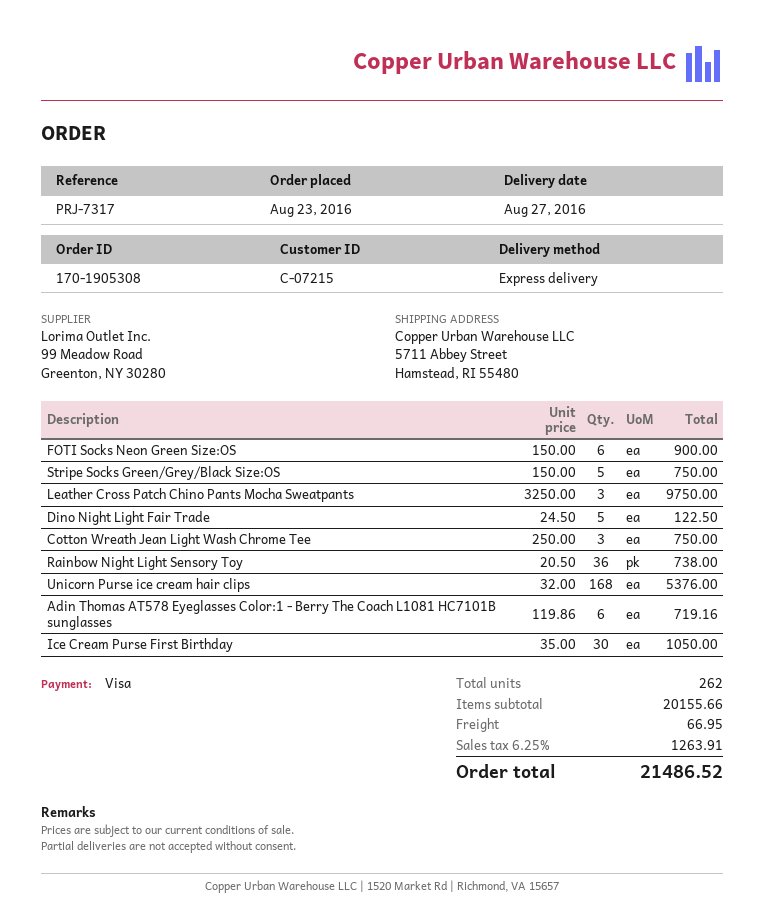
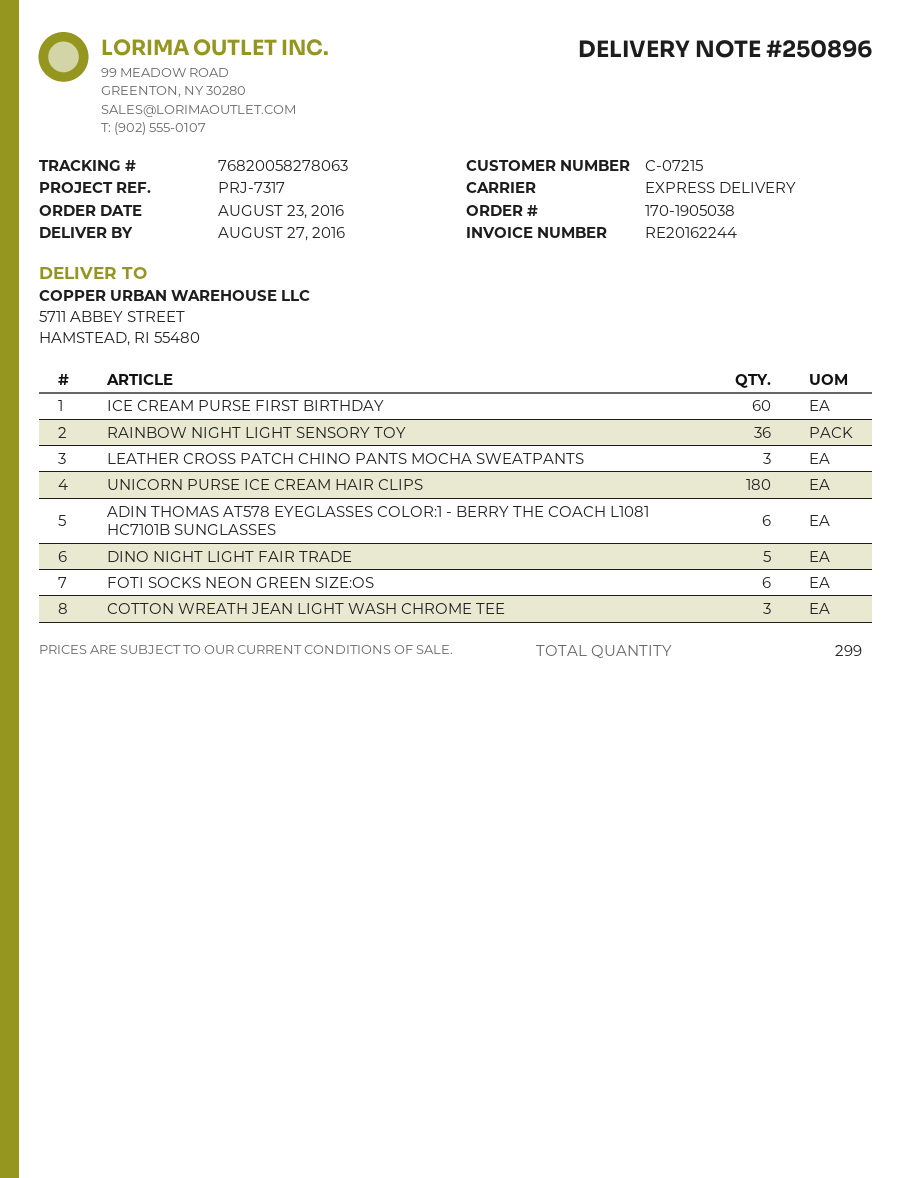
order number: 170-1905308 -> 170-1905038
Stripe Socks Green/Grey/Black Size:OS: 5 -> none
Unicorn Purse ice cream hair clips: 168 -> 180
Ice Cream Purse First Birthday: 30 -> 60
total quantity: 262 -> 299

